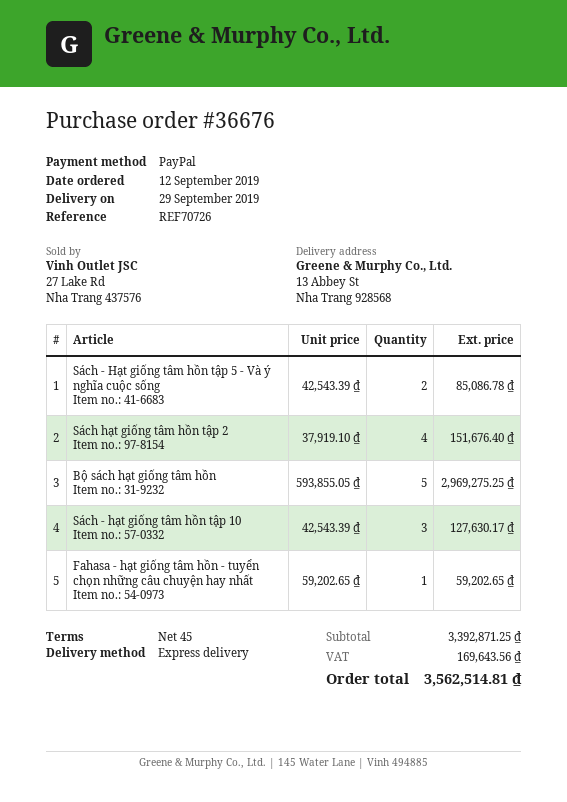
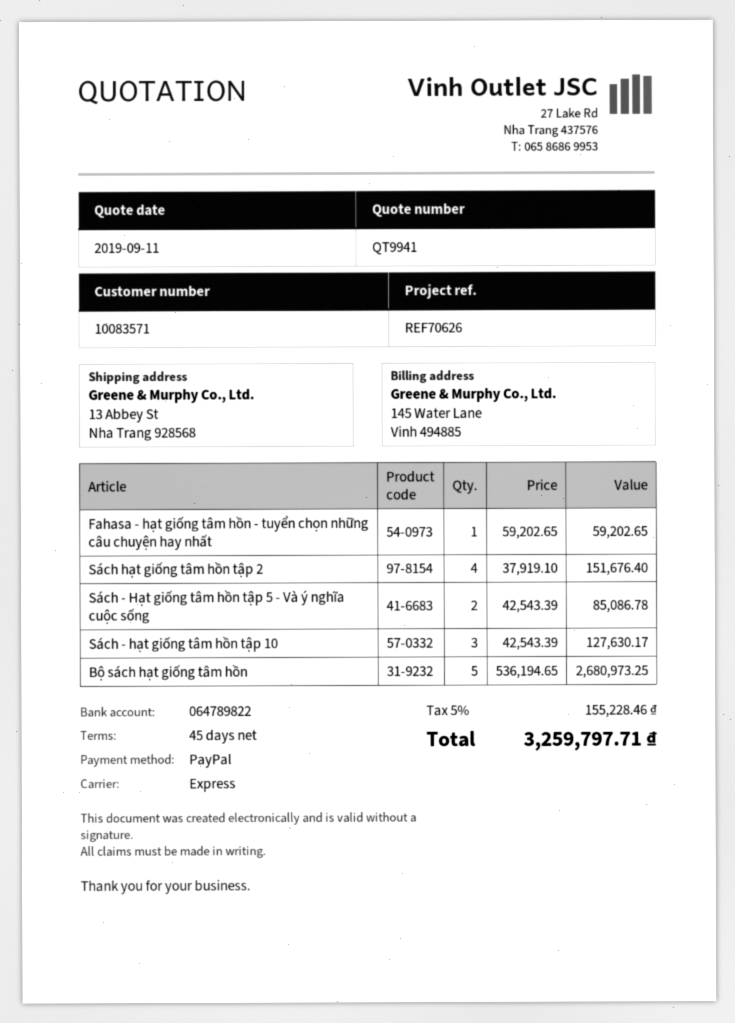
reference: REF70726 -> REF70626
Bộ sách hạt giống tâm hồn: 5 x 593855.05 = 2969275.25 -> 5 x 536194.65 = 2680973.25
tax: 169643.56 -> 155228.46
total: 3562514.81 -> 3259797.71

